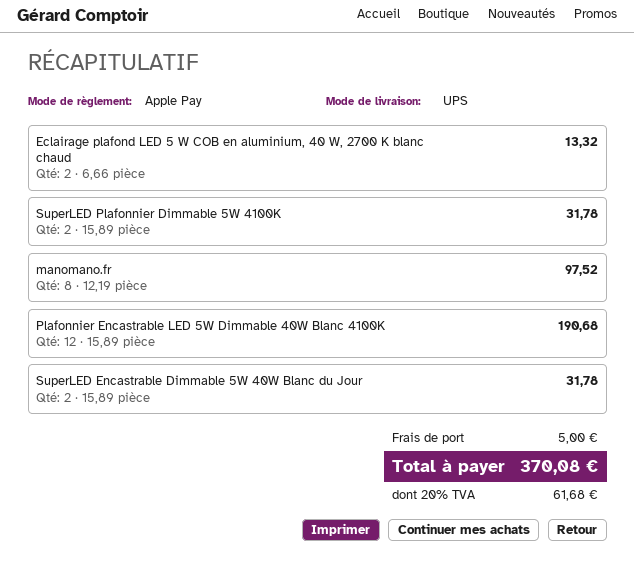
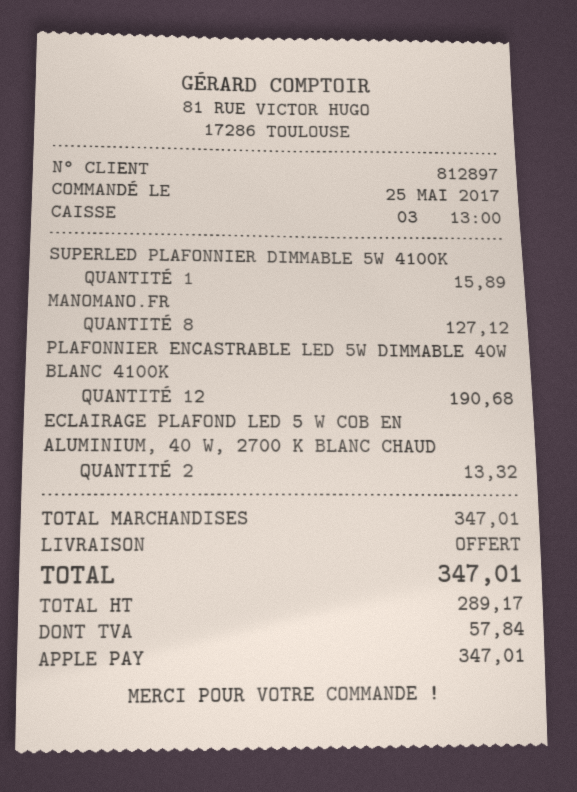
SuperLED Plafonnier Dimmable 5W 4100K: 2 for 31.78 -> 1 for 15.89
manomano.fr: 8 for 97.52 -> 8 for 127.12
SuperLED Encastrable Dimmable 5W 40W Blanc du Jour: 2 for 31.78 -> none
shipping: 5.00 -> 0.00
tax: 61.68 -> 57.84
total: 370.08 -> 347.01

